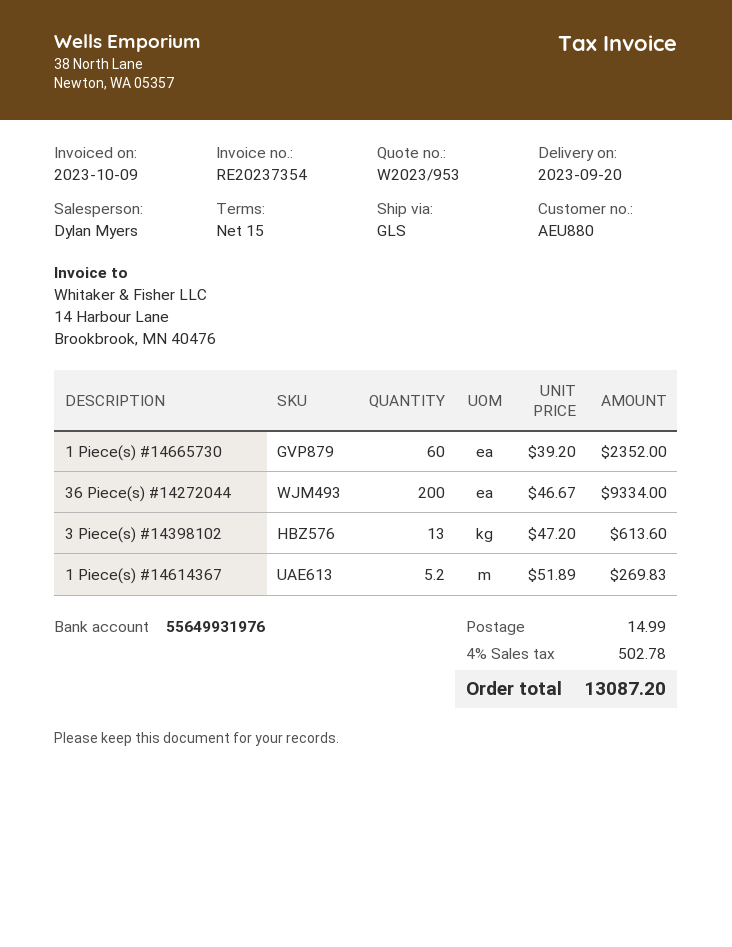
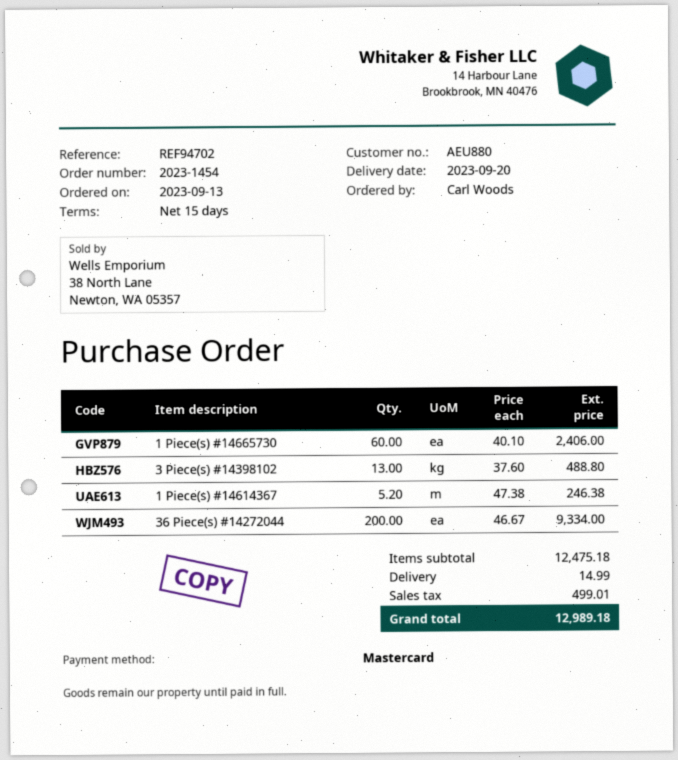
1 Piece(s) #14665730: 60 x 39.20 = 2352.00 -> 60 x 40.10 = 2406.00
3 Piece(s) #14398102: 13 x 47.20 = 613.60 -> 13 x 37.60 = 488.80
1 Piece(s) #14614367: 5.2 x 51.89 = 269.83 -> 5.2 x 47.38 = 246.38
tax: 502.78 -> 499.01
total: 13087.20 -> 12989.18

